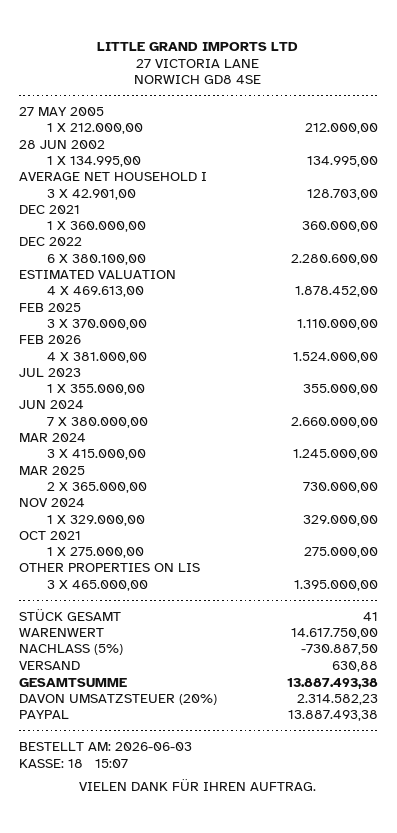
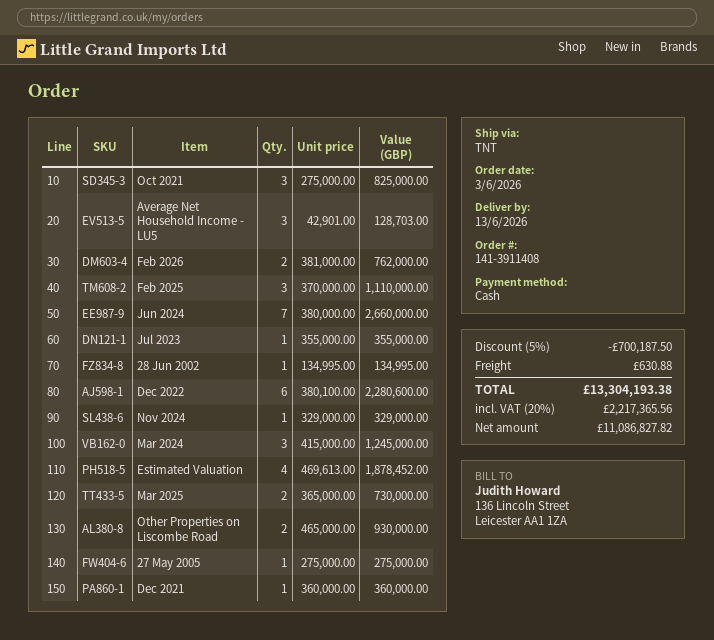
payment method: PayPal -> cash
27 MAY 2005: 1 x 212000.00 = 212000.00 -> 1 x 275000.00 = 275000.00
FEB 2026: 4 x 381000.00 = 1524000.00 -> 2 x 381000.00 = 762000.00
OCT 2021: 1 x 275000.00 = 275000.00 -> 3 x 275000.00 = 825000.00
OTHER PROPERTIES ON LIS: 3 x 465000.00 = 1395000.00 -> 2 x 465000.00 = 930000.00
discount: 5% = 730887.50 -> 5% = 700187.50
tax: 20% = 2314582.23 -> 20% = 2217365.56
total: 13887493.38 -> 13304193.38

